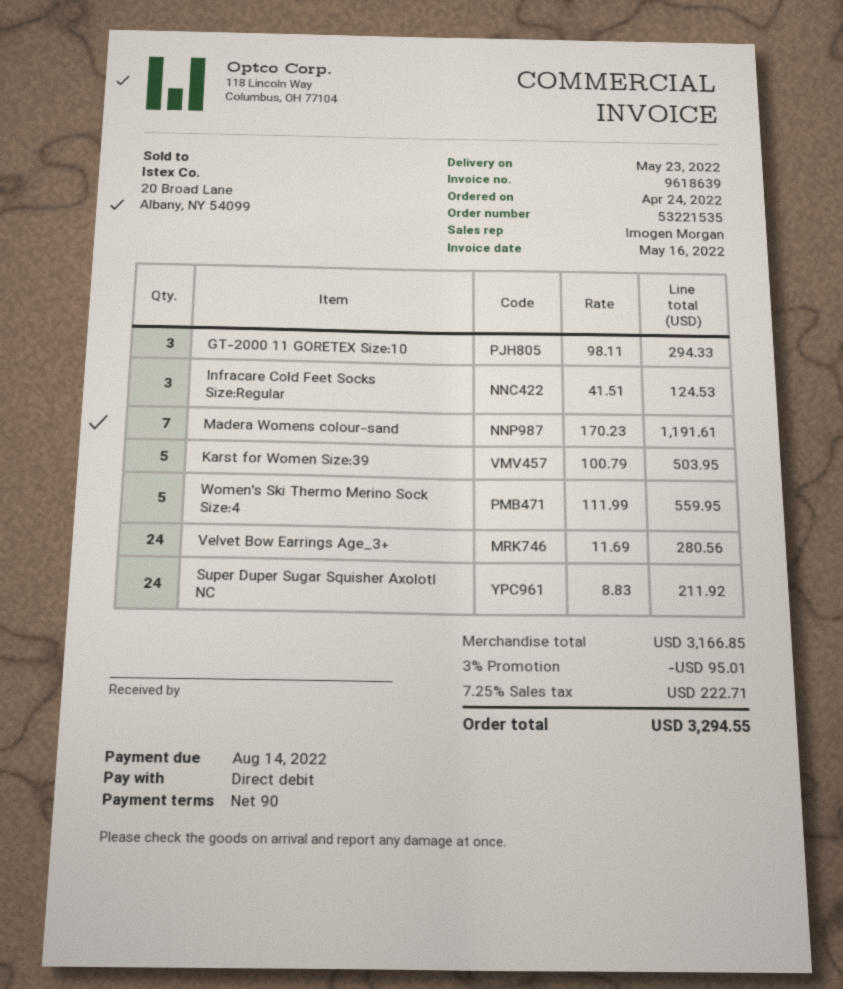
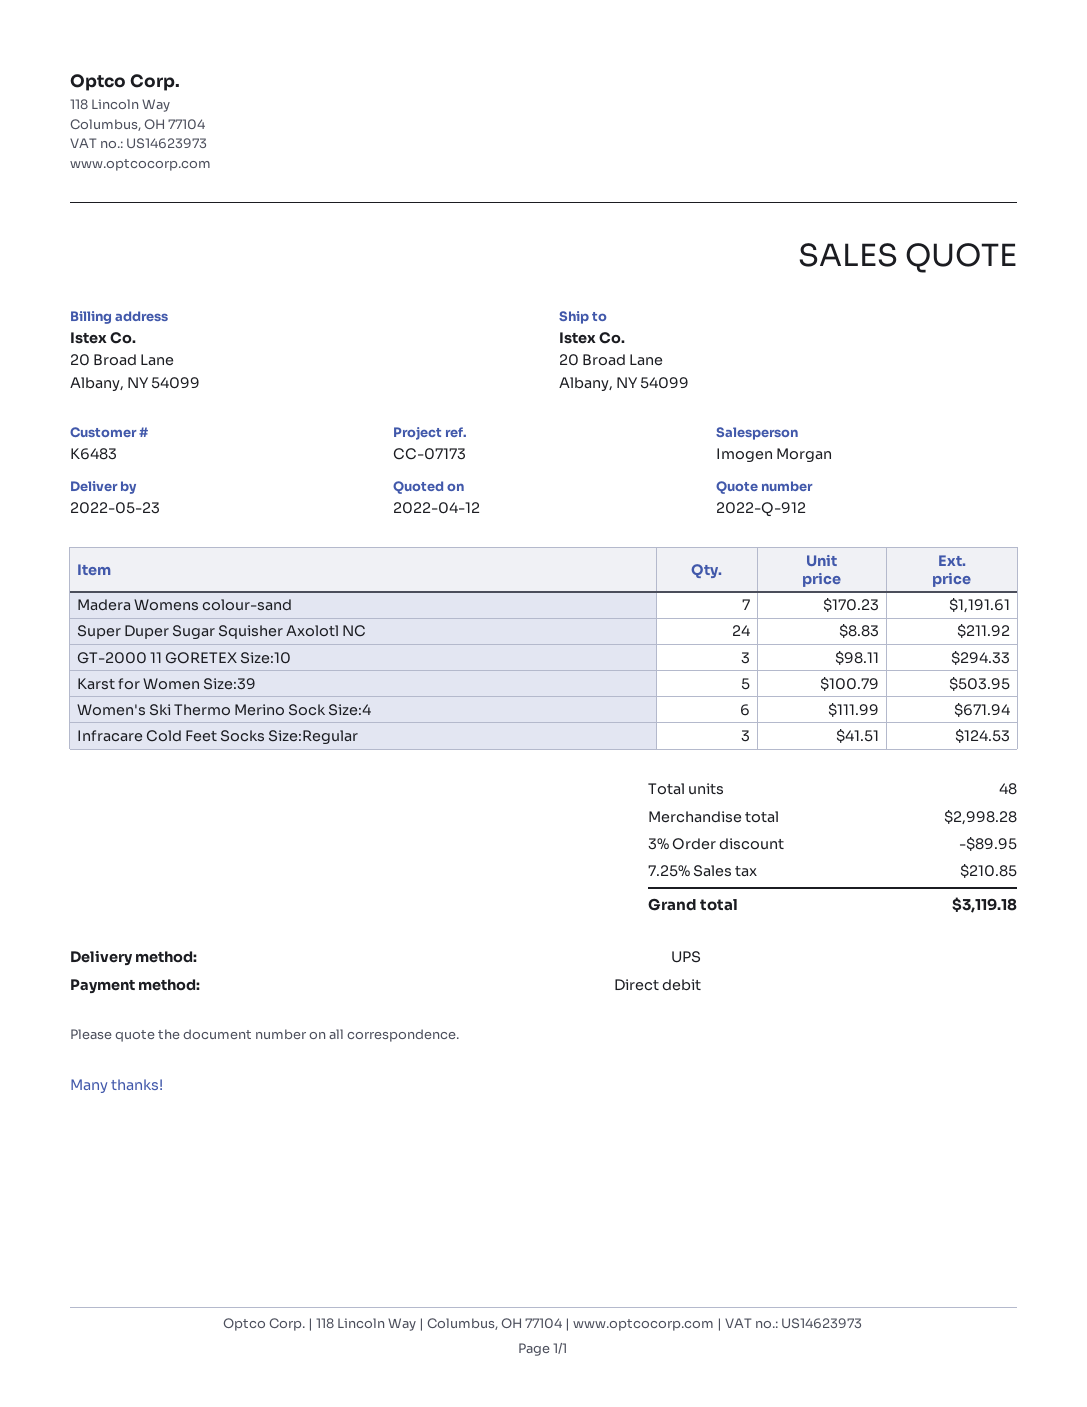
Women's Ski Thermo Merino Sock Size:4: 5 x 111.99 = 559.95 -> 6 x 111.99 = 671.94
Velvet Bow Earrings Age_3+: 24 x 11.69 = 280.56 -> none
subtotal: 3166.85 -> 2998.28
discount: 3% = 95.01 -> 3% = 89.95
tax: 7.25% = 222.71 -> 7.25% = 210.85
total: 3294.55 -> 3119.18

